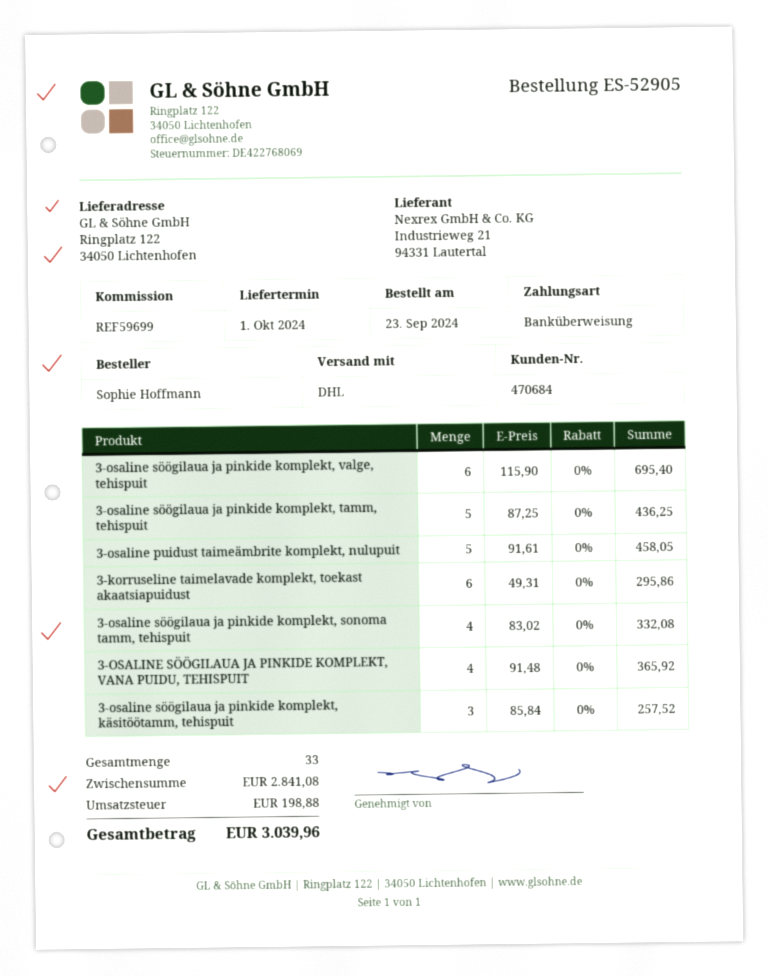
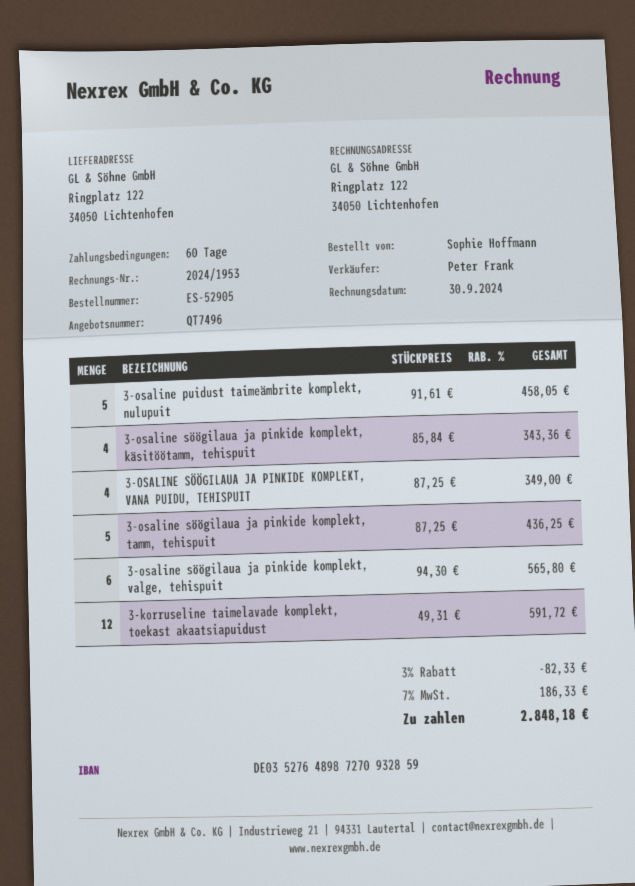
3-osaline söögilaua ja pinkide komplekt, valge, tehispuit: 6 x 115.90 = 695.40 -> 6 x 94.30 = 565.80
3-korruseline taimelavade komplekt, toekast akaatsiapuidust: 6 x 49.31 = 295.86 -> 12 x 49.31 = 591.72
3-osaline söögilaua ja pinkide komplekt, sonoma tamm, tehispuit: 4 x 83.02 = 332.08 -> none
3-OSALINE SÖÖGILAUA JA PINKIDE KOMPLEKT, VANA PUIDU, TEHISPUIT: 4 x 91.48 = 365.92 -> 4 x 87.25 = 349.00
3-osaline söögilaua ja pinkide komplekt, käsitöötamm, tehispuit: 3 x 85.84 = 257.52 -> 4 x 85.84 = 343.36
discount: none -> 3% = 82.33
tax: 198.88 -> 186.33
total: 3039.96 -> 2848.18

